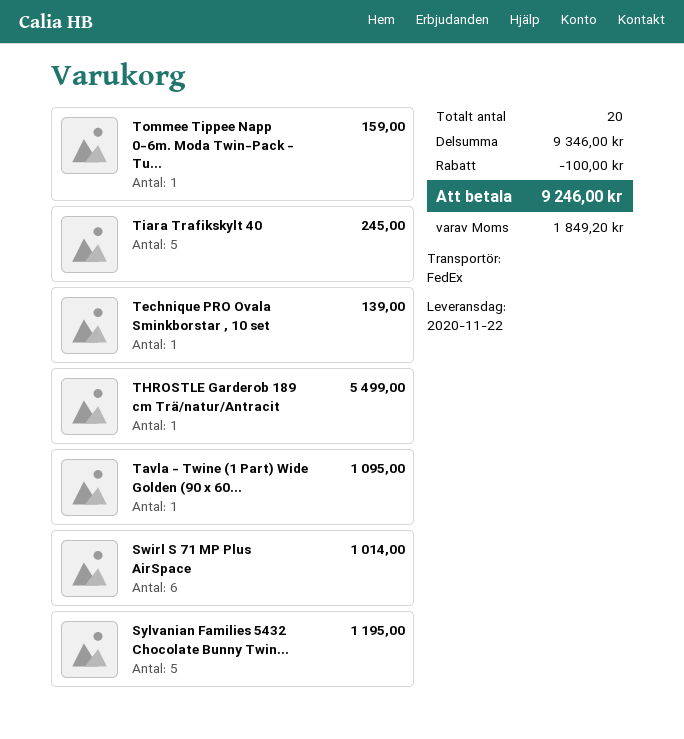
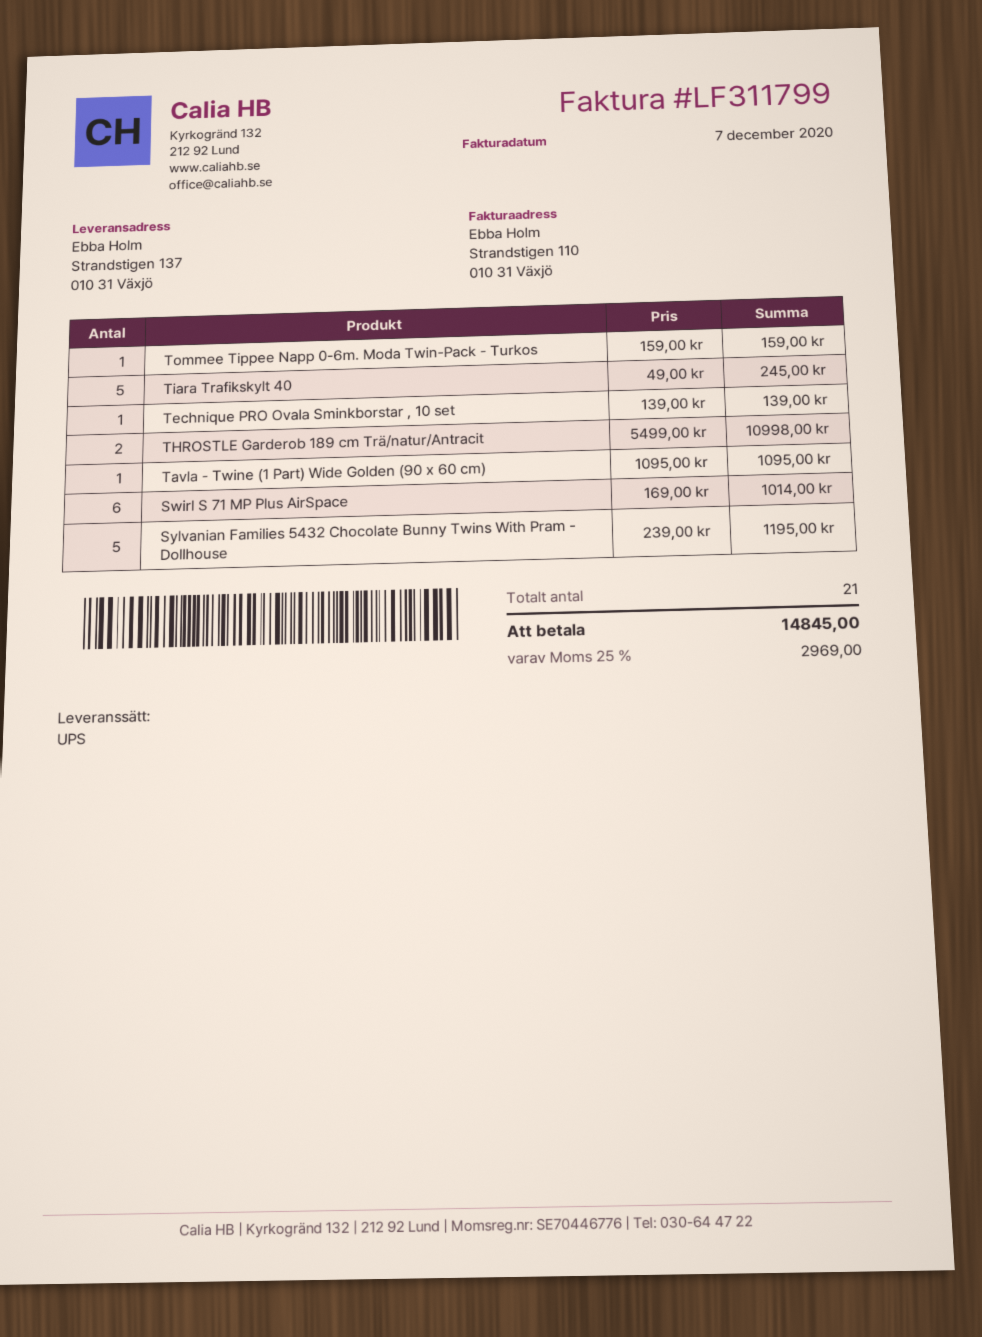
shipping method: FedEx -> UPS
THROSTLE Garderob 189 cm Trä/natur/Antracit: 1 for 5499.00 -> 2 for 10998.00
total quantity: 20 -> 21
discount: 100.00 -> none
tax: 1849.20 -> 2969.00
total: 9246.00 -> 14845.00

